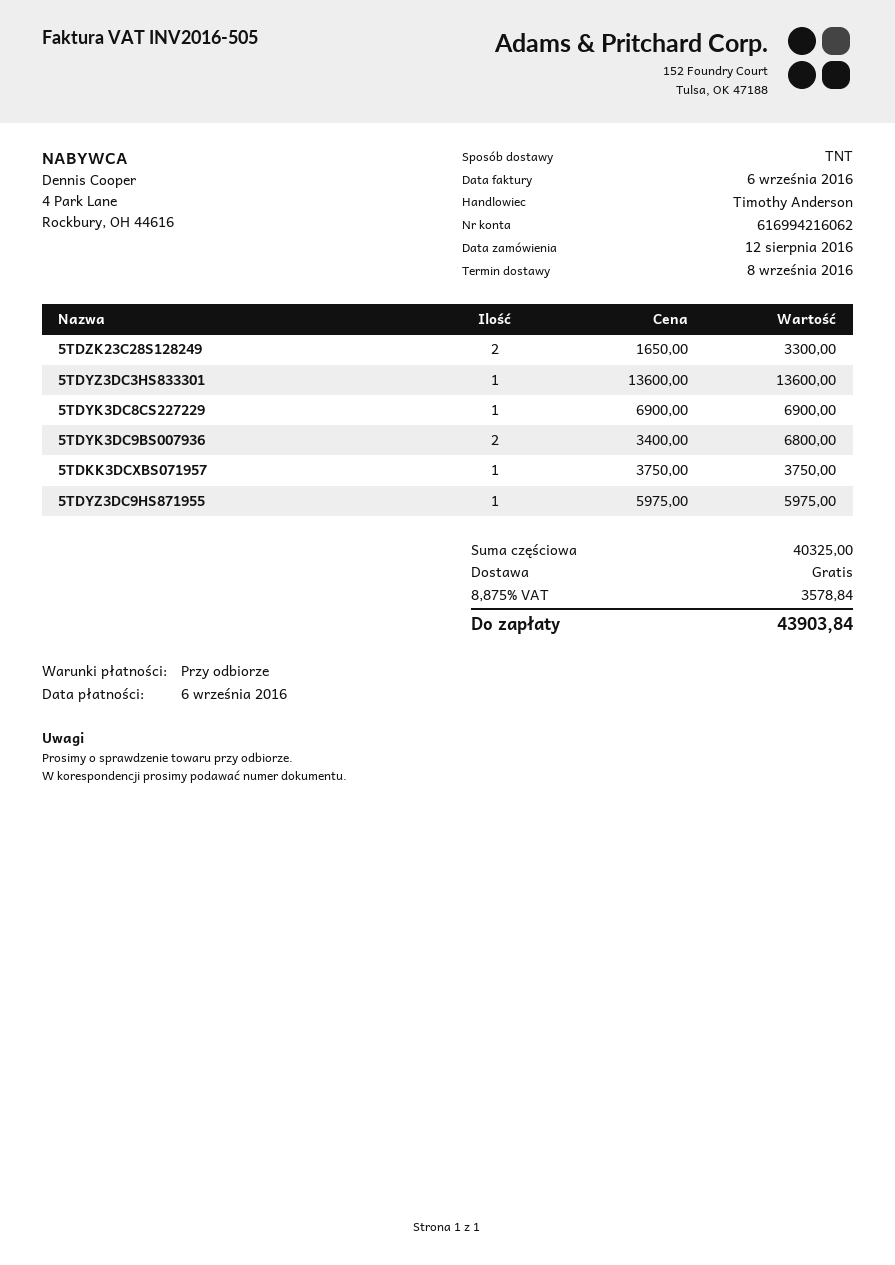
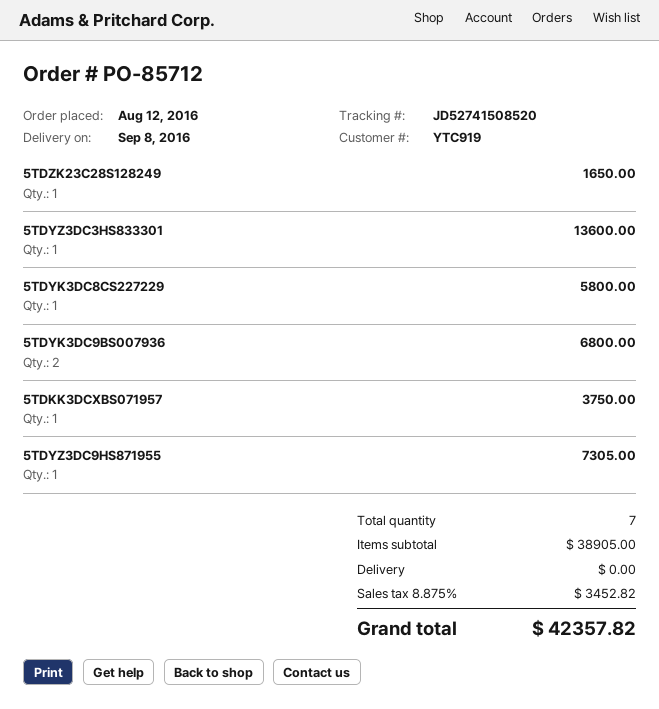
5TDZK23C28S128249: 2 for 3300.00 -> 1 for 1650.00
5TDYK3DC8CS227229: 1 for 6900.00 -> 1 for 5800.00
5TDYZ3DC9HS871955: 1 for 5975.00 -> 1 for 7305.00
subtotal: 40325.00 -> 38905.00
tax: 8.875% = 3578.84 -> 8.875% = 3452.82
total: 43903.84 -> 42357.82

